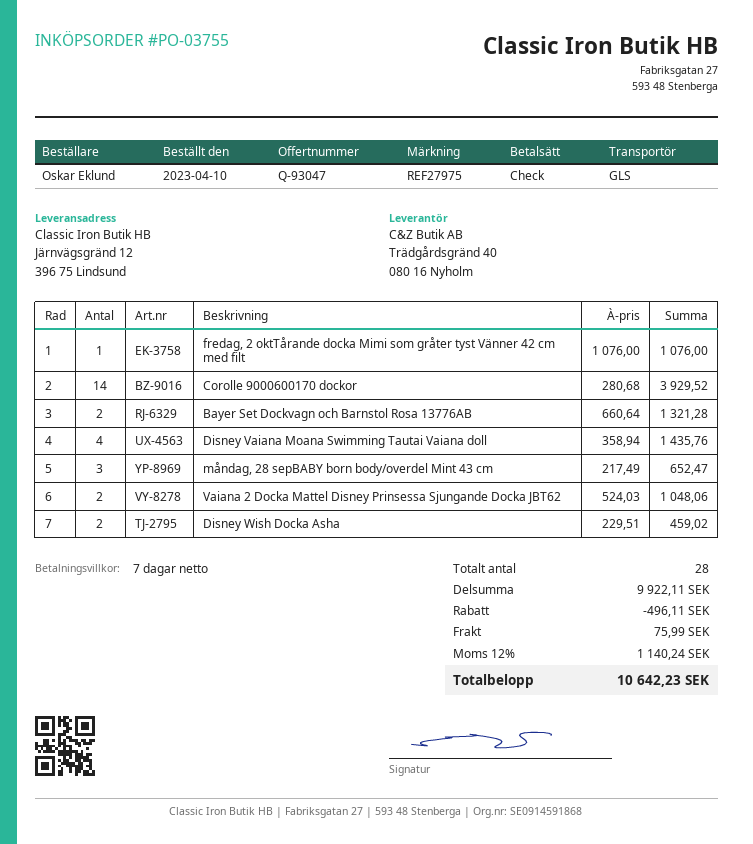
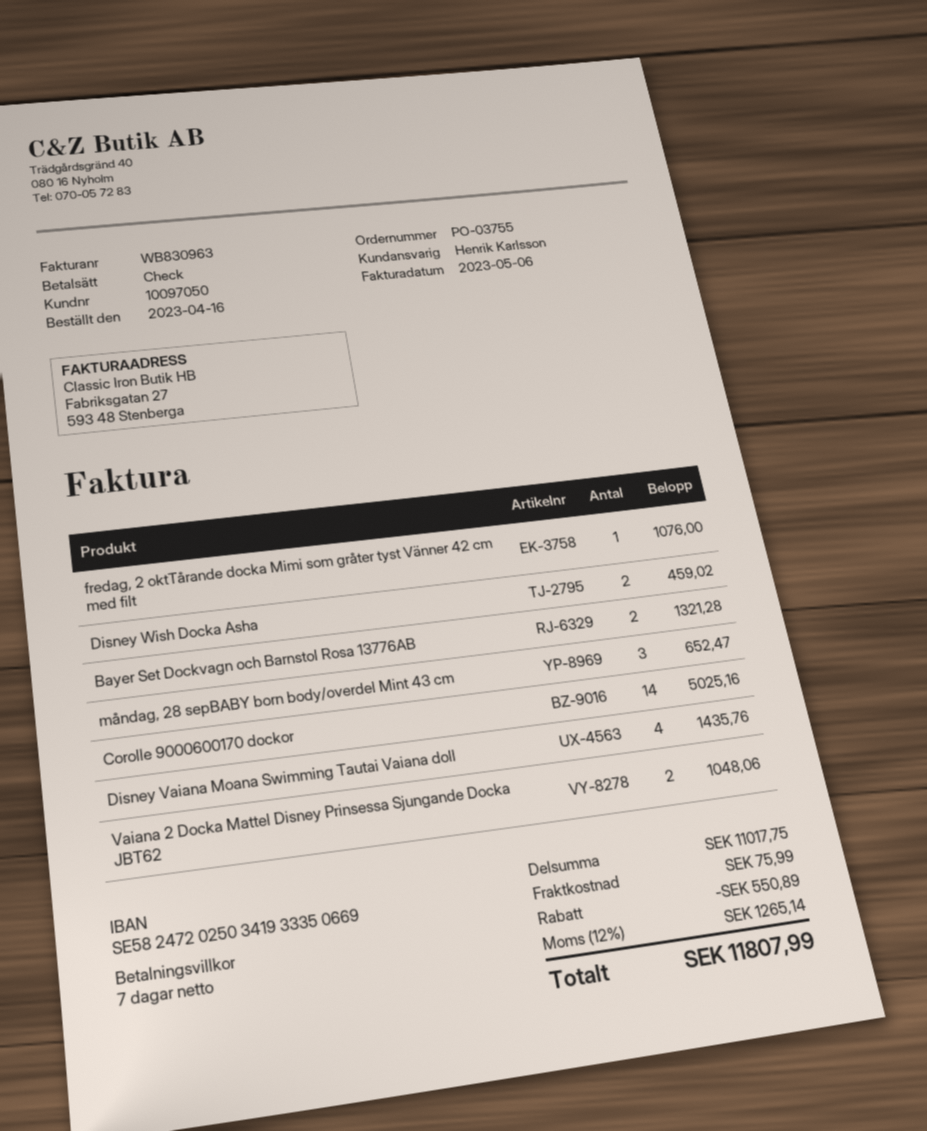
order date: 2023-04-10 -> 2023-04-16
Corolle 9000600170 dockor: 14 for 3929.52 -> 14 for 5025.16
subtotal: 9922.11 -> 11017.75
discount: 496.11 -> 550.89
tax: 12% = 1140.24 -> 12% = 1265.14
total: 10642.23 -> 11807.99

